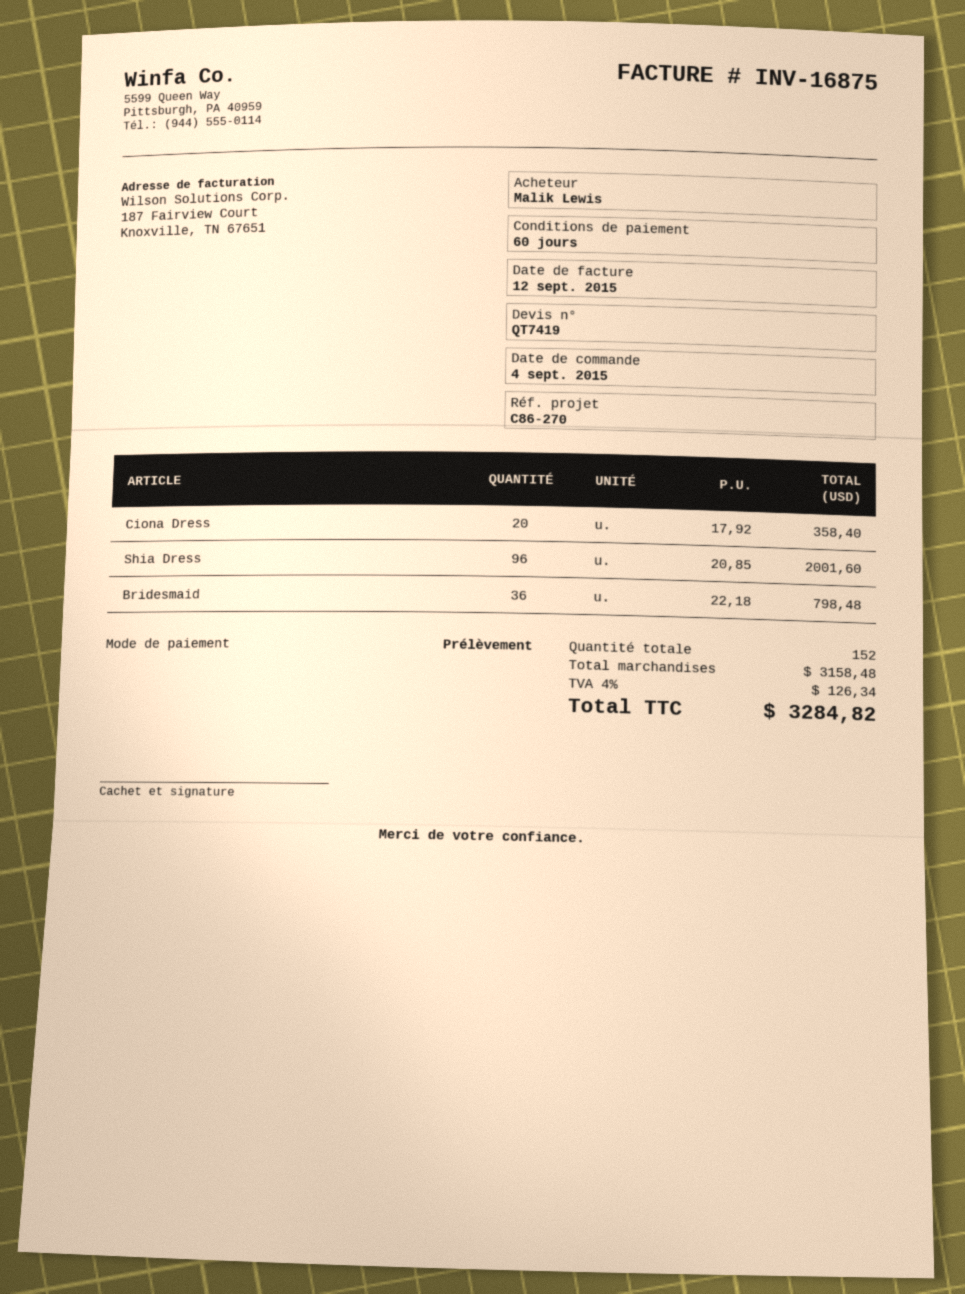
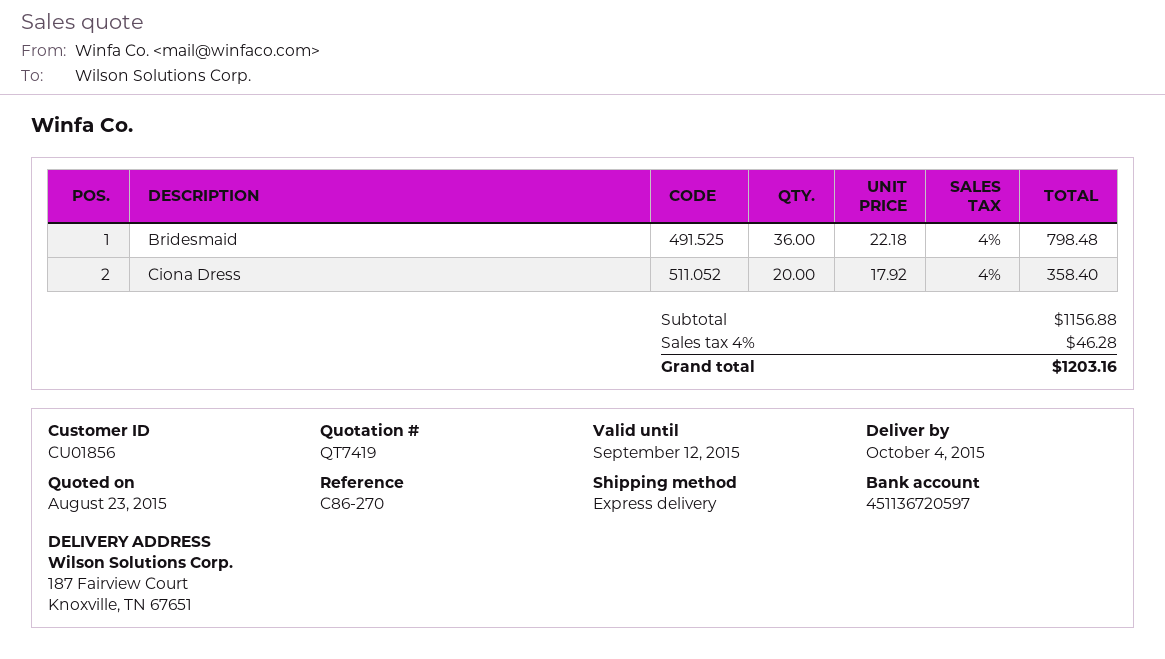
Shia Dress: 96 x 20.85 = 2001.60 -> none
subtotal: 3158.48 -> 1156.88
tax: 4% = 126.34 -> 4% = 46.28
total: 3284.82 -> 1203.16

